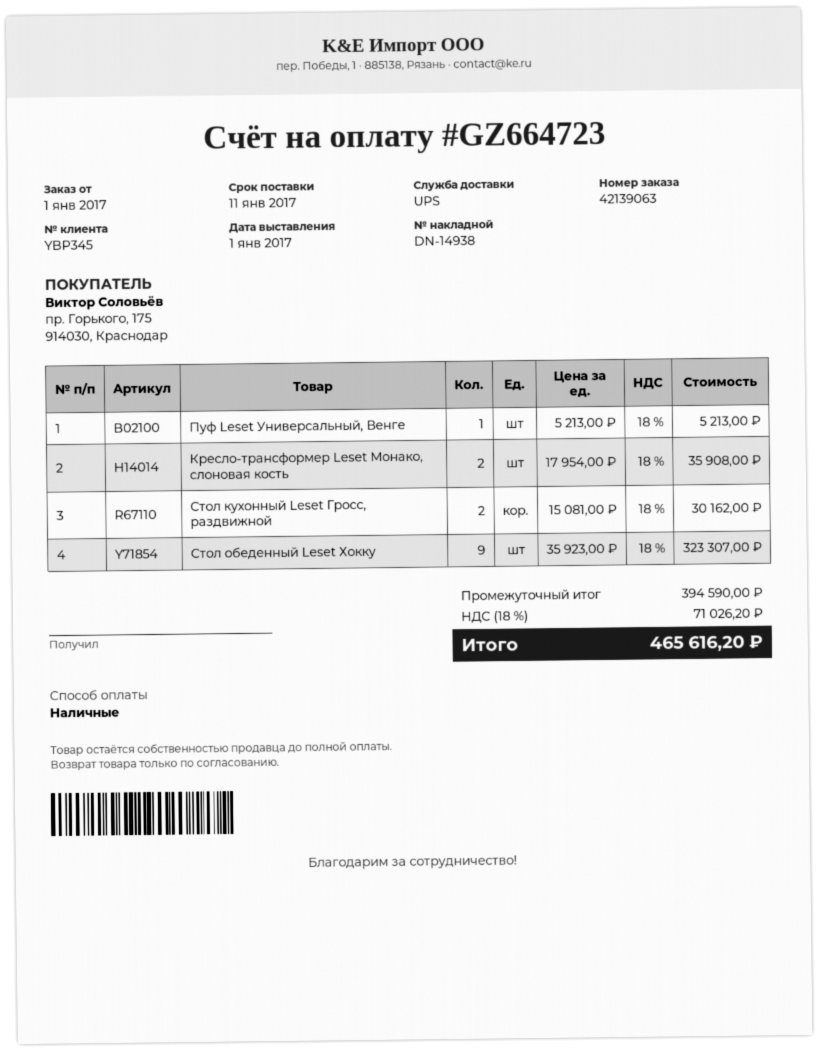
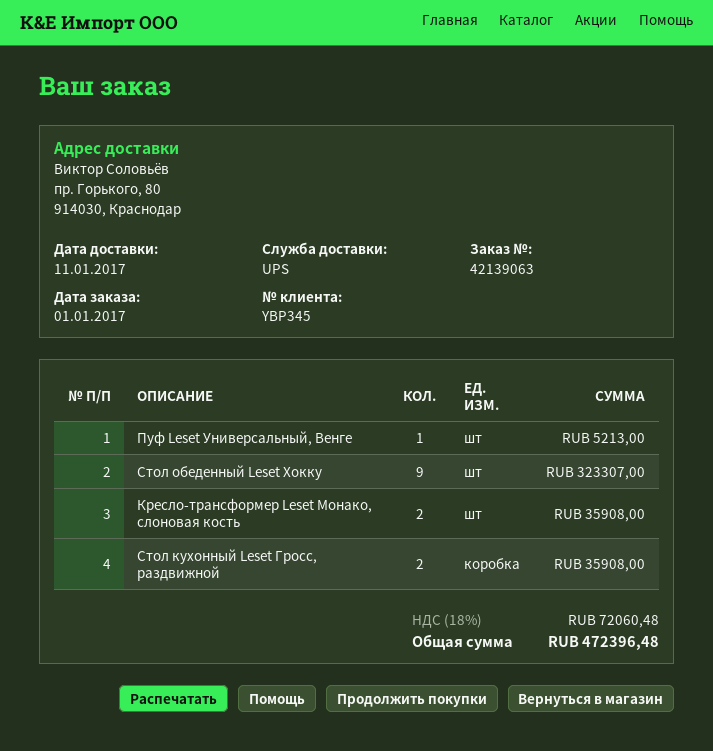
Стол кухонный Leset Гросс, раздвижной: 2 for 30162.00 -> 2 for 35908.00
tax: 18% = 71026.20 -> 18% = 72060.48
total: 465616.20 -> 472396.48

